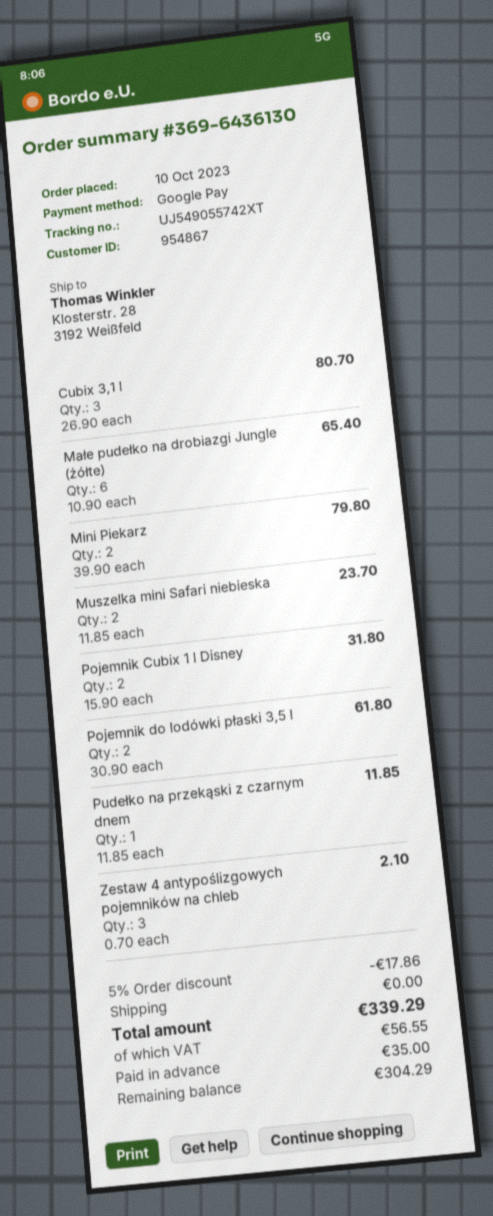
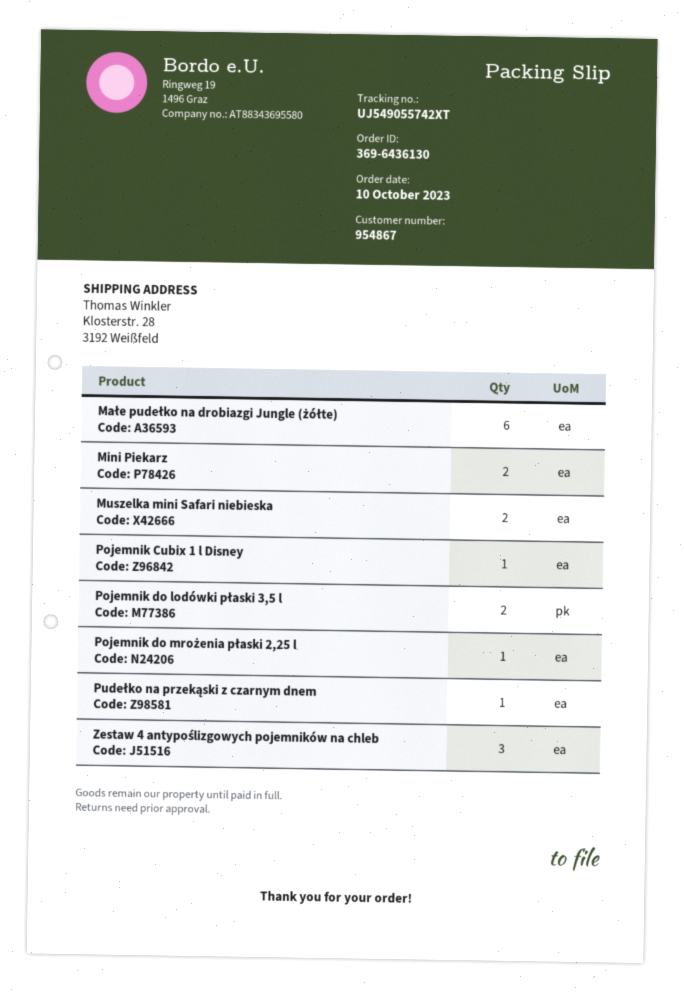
Cubix 3,1 l: 3 -> none
Pojemnik Cubix 1 l Disney: 2 -> 1
Pojemnik do mrożenia płaski 2,25 l: none -> 1

